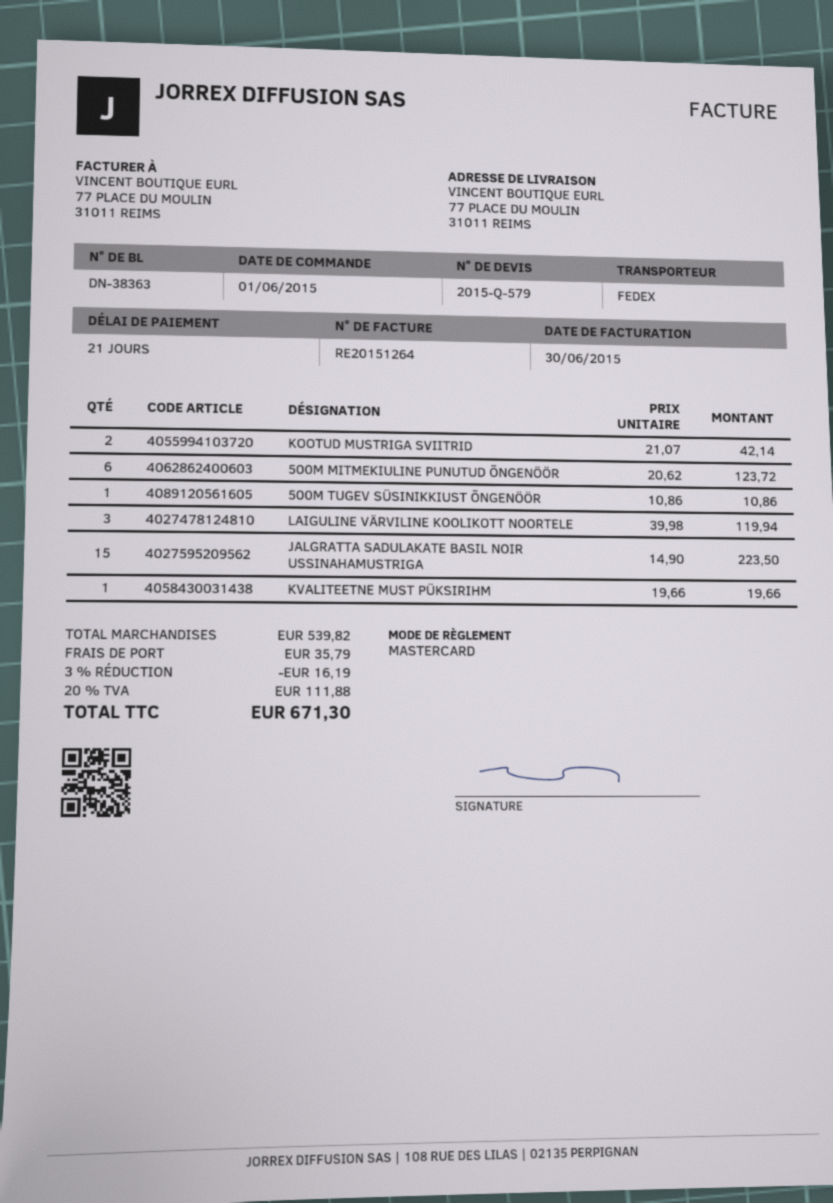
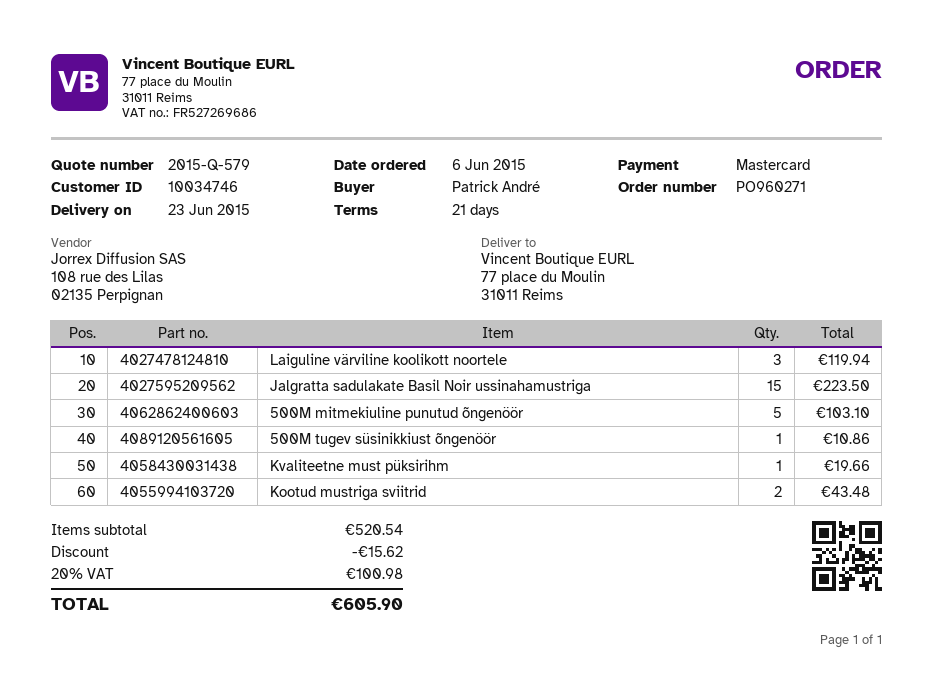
order date: 2015-06-01 -> 2015-06-06
KOOTUD MUSTRIGA SVIITRID: 2 for 42.14 -> 2 for 43.48
500M MITMEKIULINE PUNUTUD ÕNGENÖÖR: 6 for 123.72 -> 5 for 103.10
subtotal: 539.82 -> 520.54
discount: 16.19 -> 15.62
shipping: 35.79 -> none
tax: 20% = 111.88 -> 20% = 100.98
total: 671.30 -> 605.90

